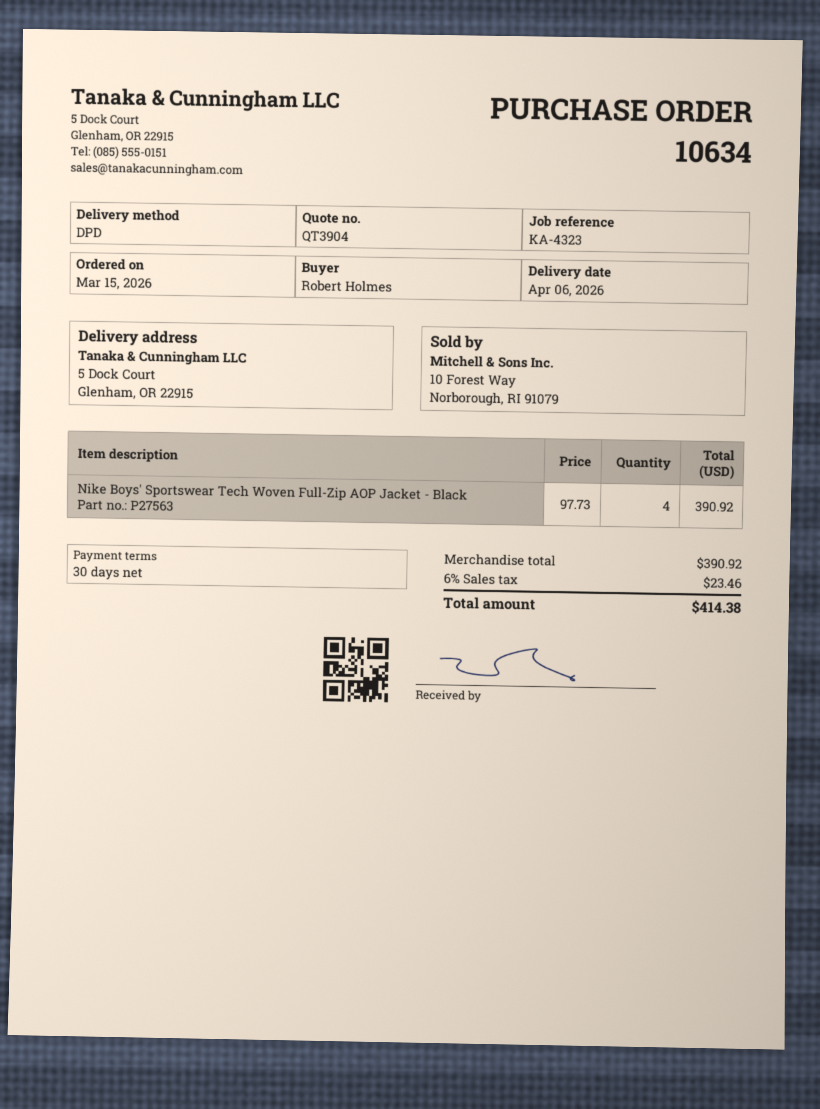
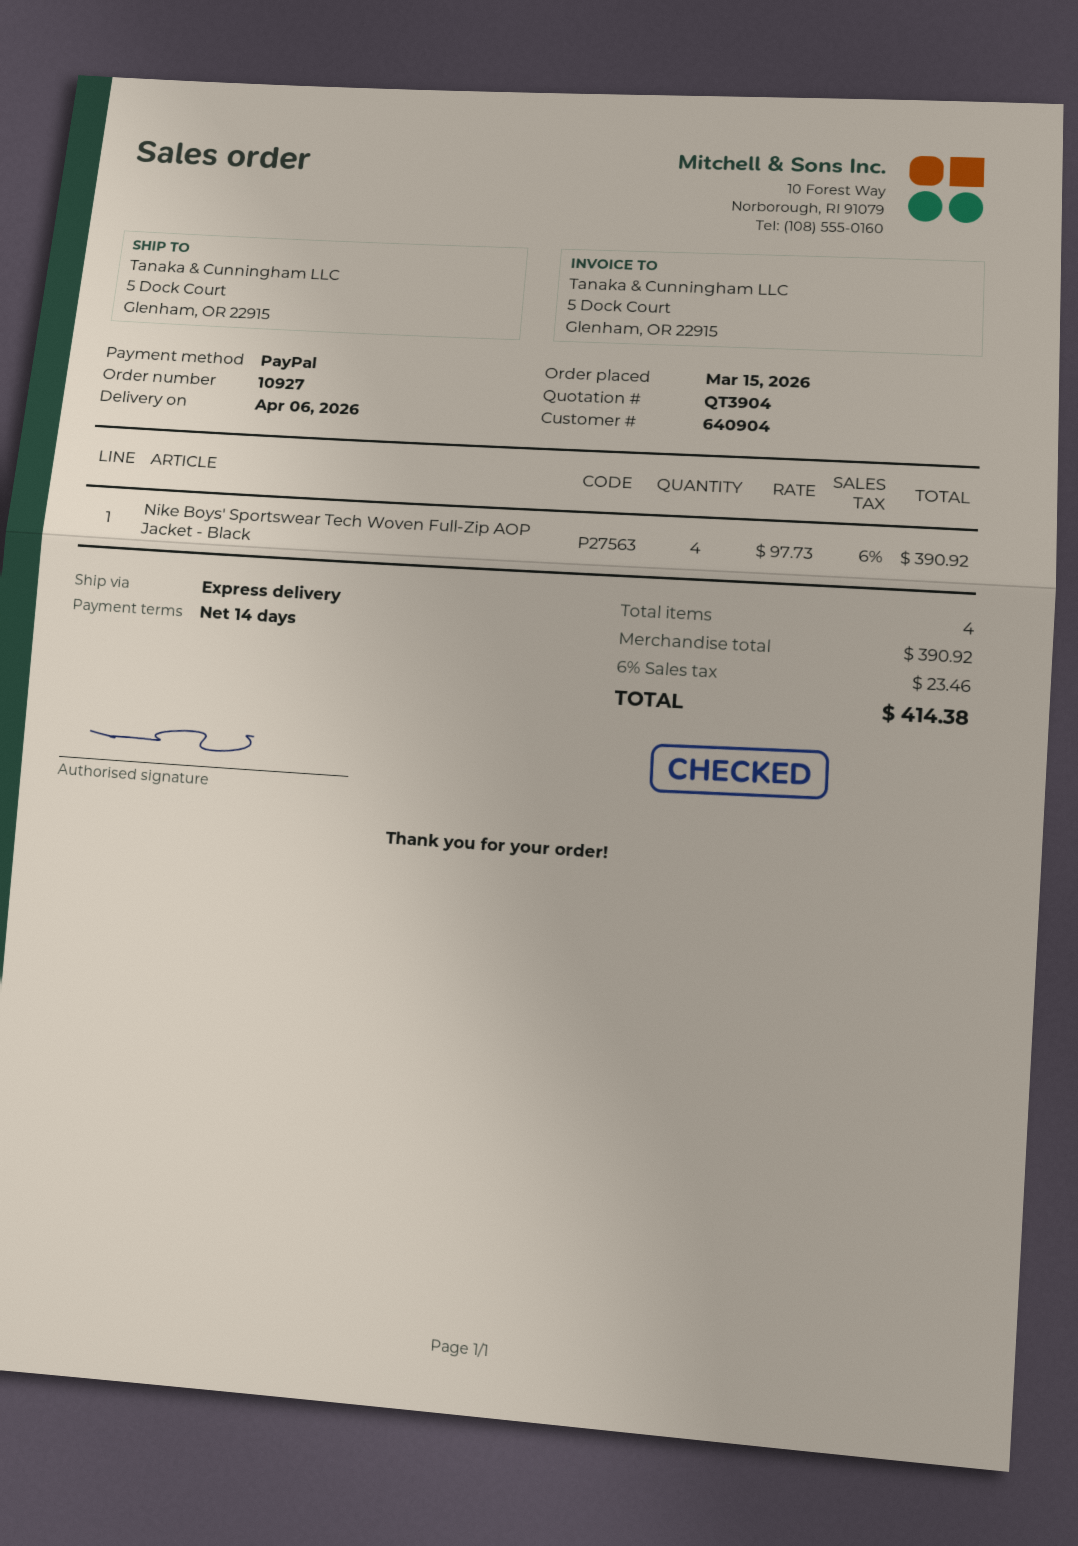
order number: 10634 -> 10927
payment terms: 30 days -> 14 days
shipping method: DPD -> express

